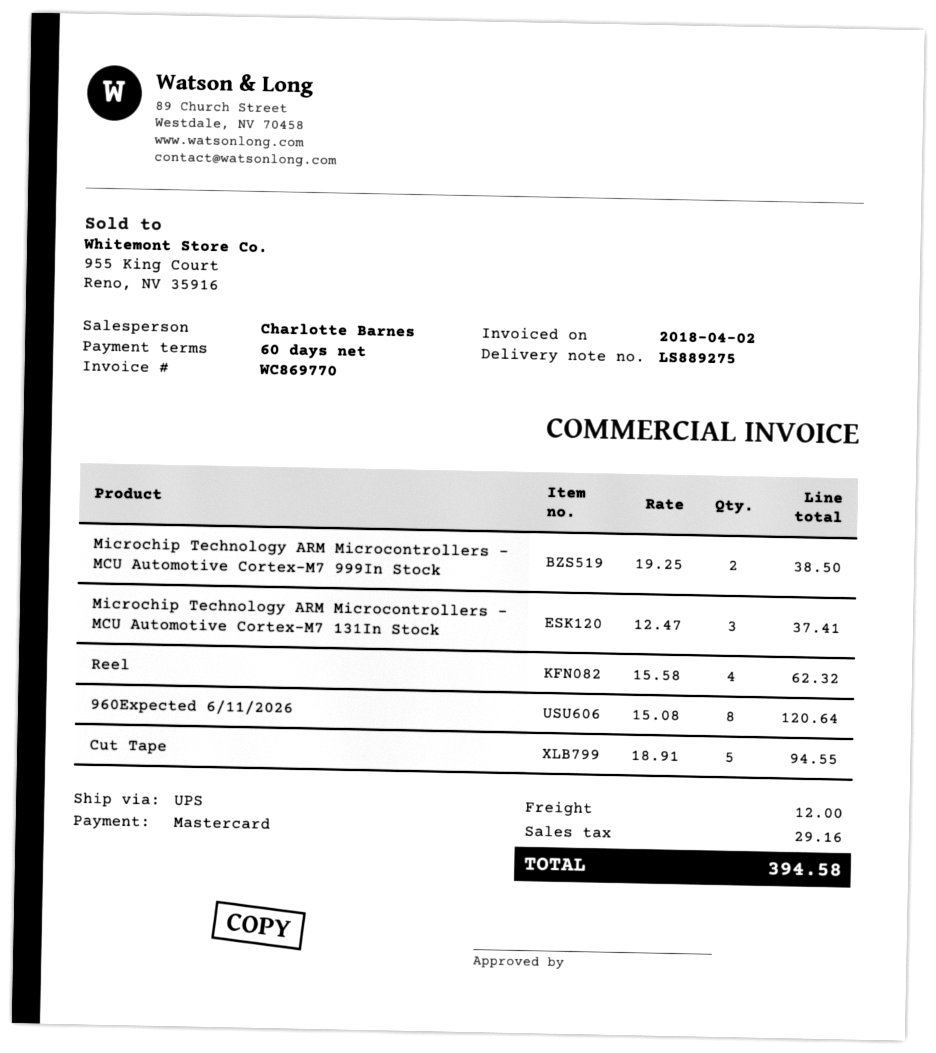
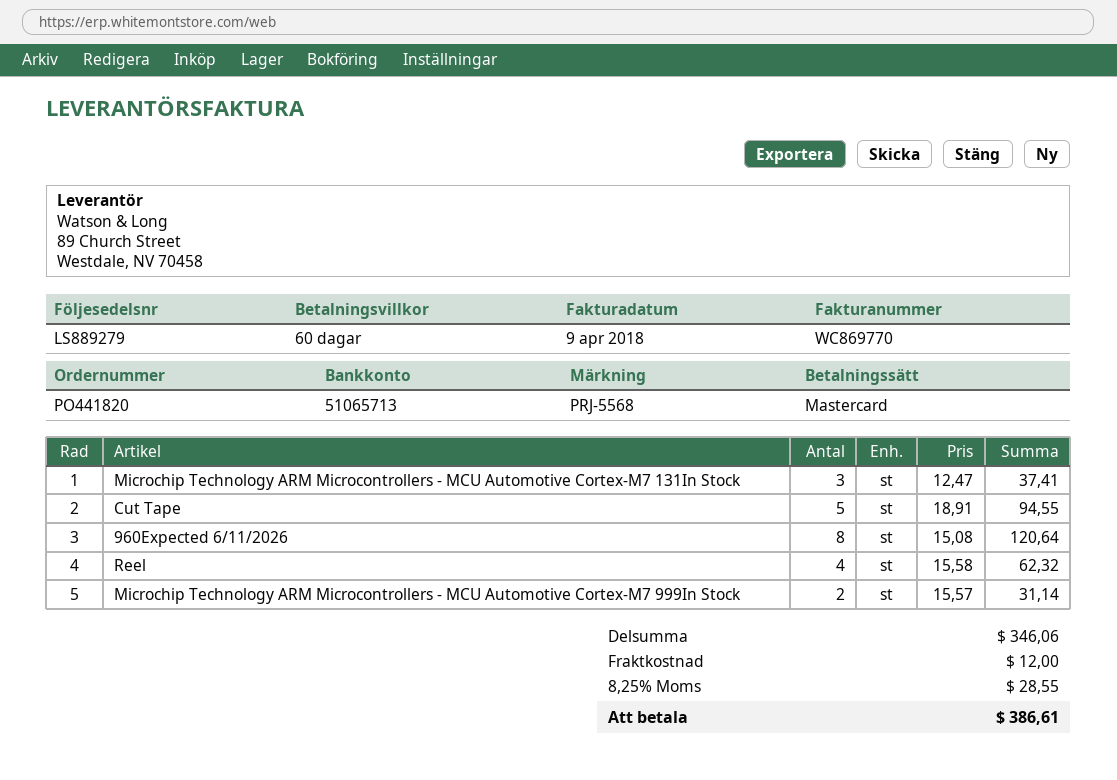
delivery note number: LS889275 -> LS889279
invoice date: 2018-04-02 -> 2018-04-09
Microchip Technology ARM Microcontrollers - MCU Automotive Cortex-M7 999In Stock: 2 x 19.25 = 38.50 -> 2 x 15.57 = 31.14
tax: 29.16 -> 28.55
total: 394.58 -> 386.61

